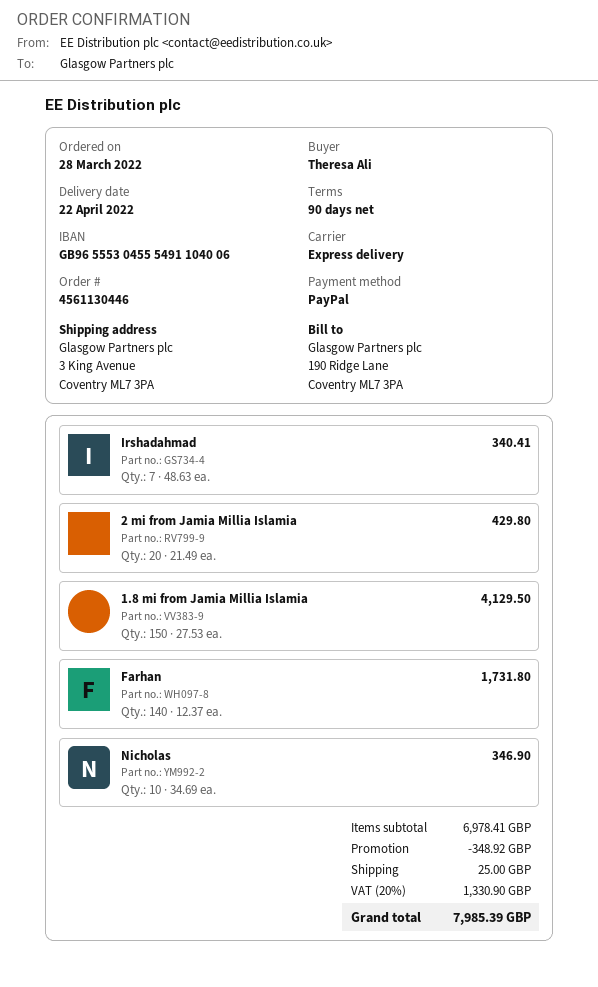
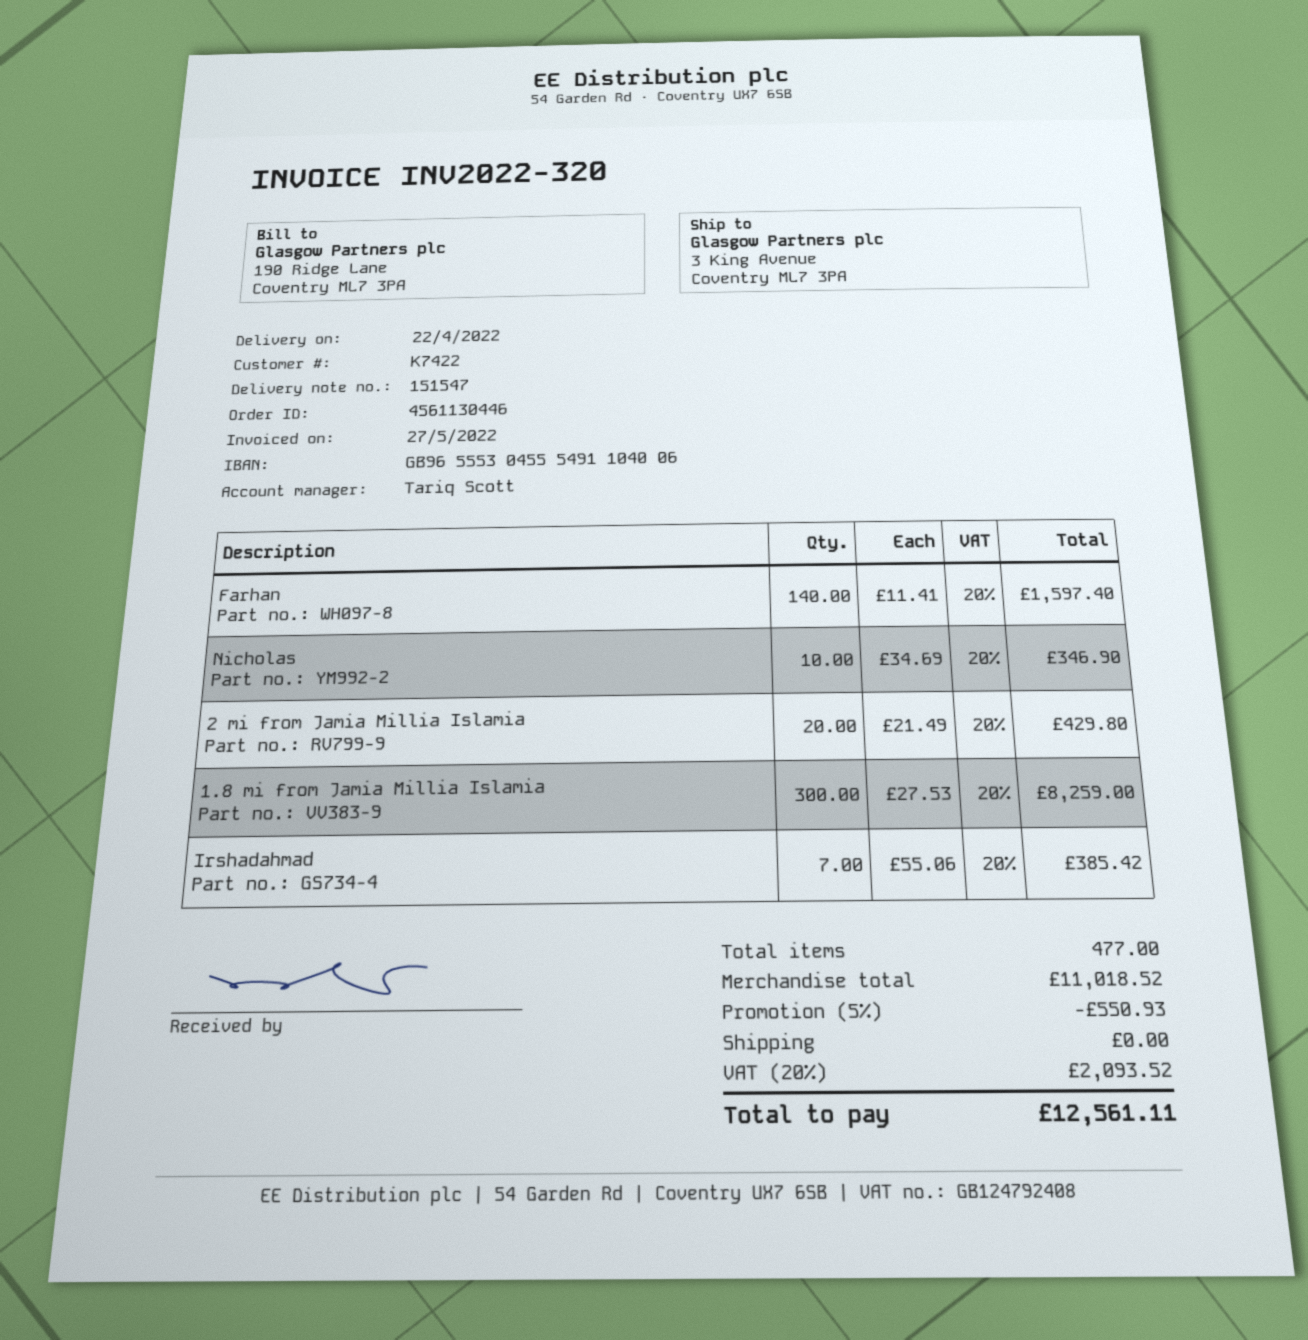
Irshadahmad: 7 x 48.63 = 340.41 -> 7 x 55.06 = 385.42
1.8 mi from Jamia Millia Islamia: 150 x 27.53 = 4129.50 -> 300 x 27.53 = 8259.00
Farhan: 140 x 12.37 = 1731.80 -> 140 x 11.41 = 1597.40
subtotal: 6978.41 -> 11018.52
discount: 348.92 -> 550.93
shipping: 25.00 -> 0.00
tax: 20% = 1330.90 -> 20% = 2093.52
total: 7985.39 -> 12561.11

